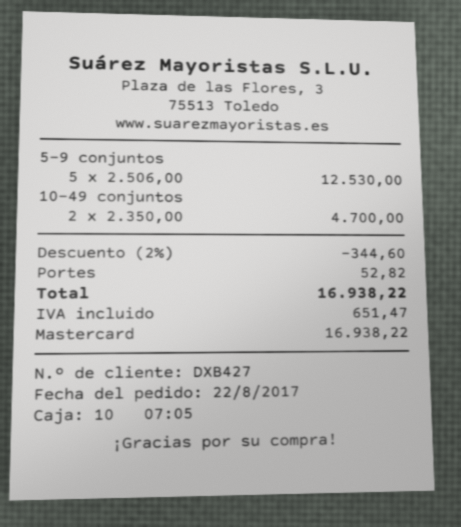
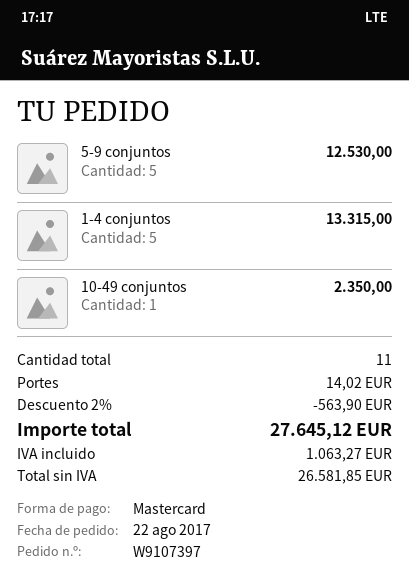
10-49 conjuntos: 2 for 4700.00 -> 1 for 2350.00
1-4 conjuntos: none -> 5 for 13315.00
discount: 2% = 344.60 -> 2% = 563.90
shipping: 52.82 -> 14.02
tax: 651.47 -> 1063.27
total: 16938.22 -> 27645.12

